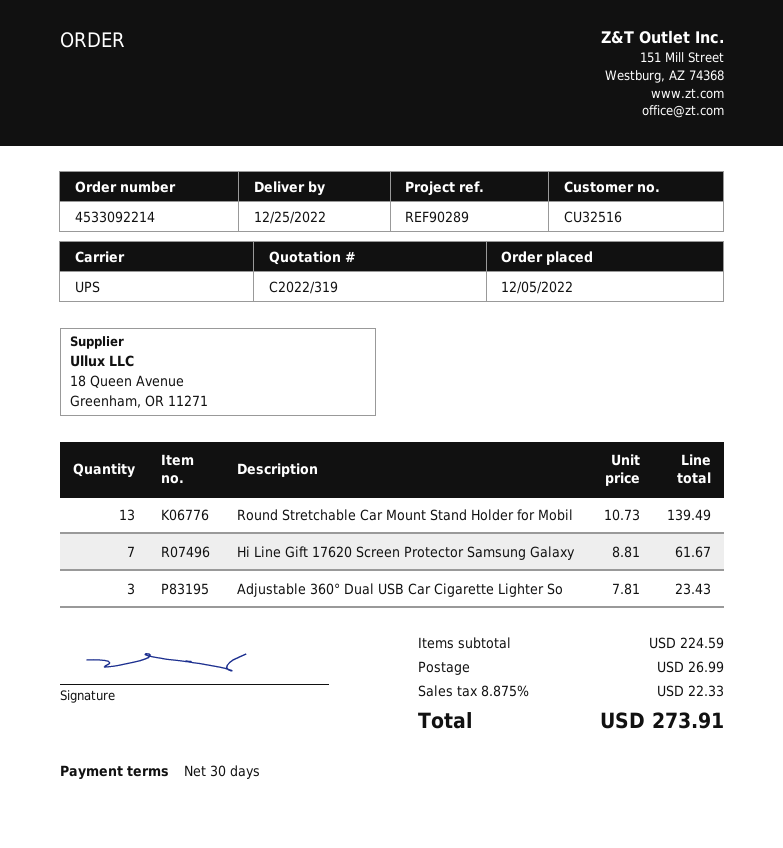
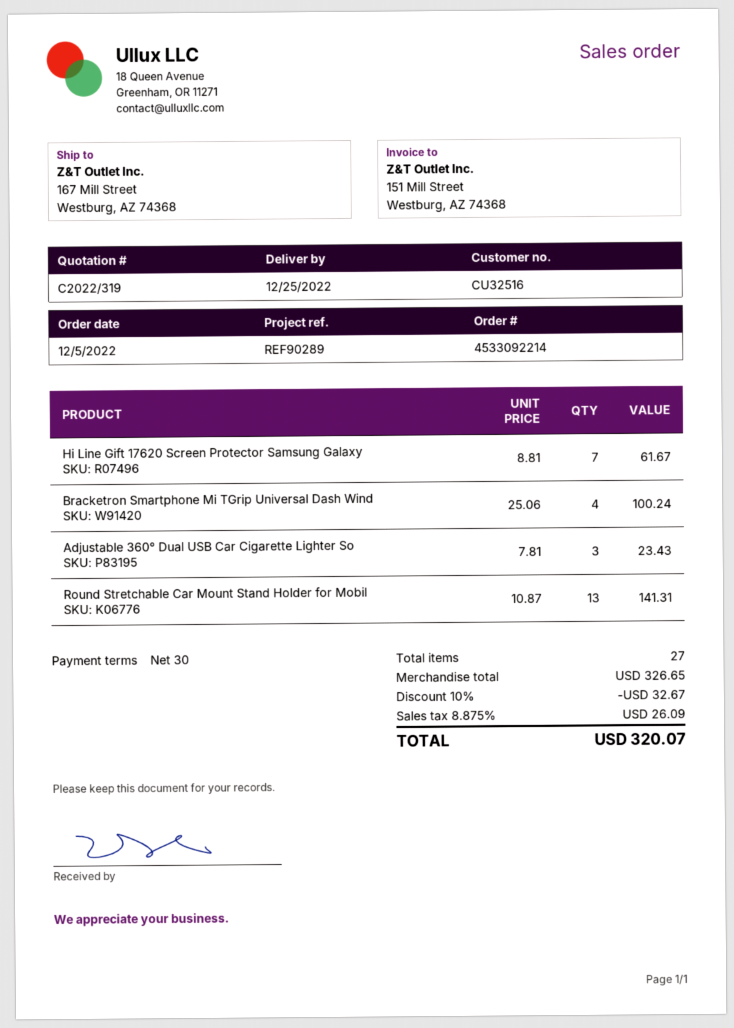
Round Stretchable Car Mount Stand Holder for Mobil: 13 x 10.73 = 139.49 -> 13 x 10.87 = 141.31
Bracketron Smartphone Mi TGrip Universal Dash Wind: none -> 4 x 25.06 = 100.24
subtotal: 224.59 -> 326.65
discount: none -> 10% = 32.67
shipping: 26.99 -> none
tax: 8.875% = 22.33 -> 8.875% = 26.09
total: 273.91 -> 320.07

